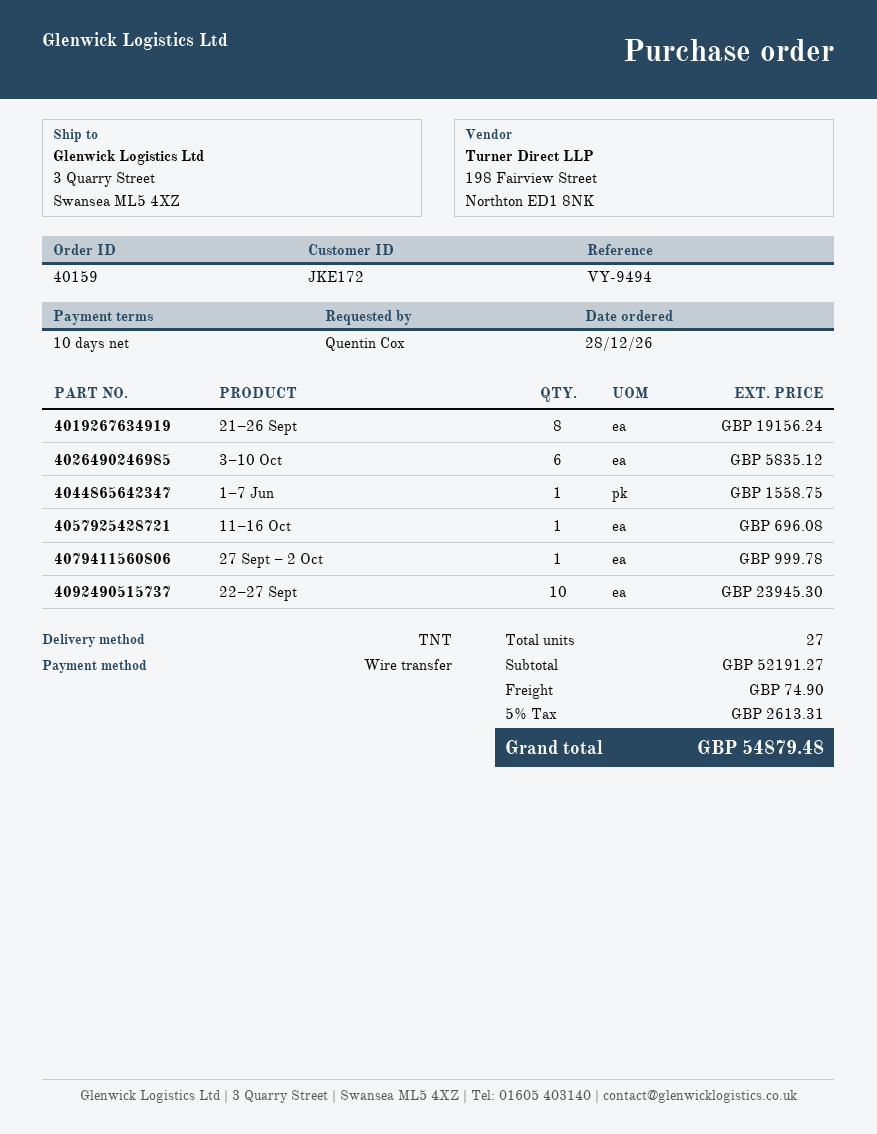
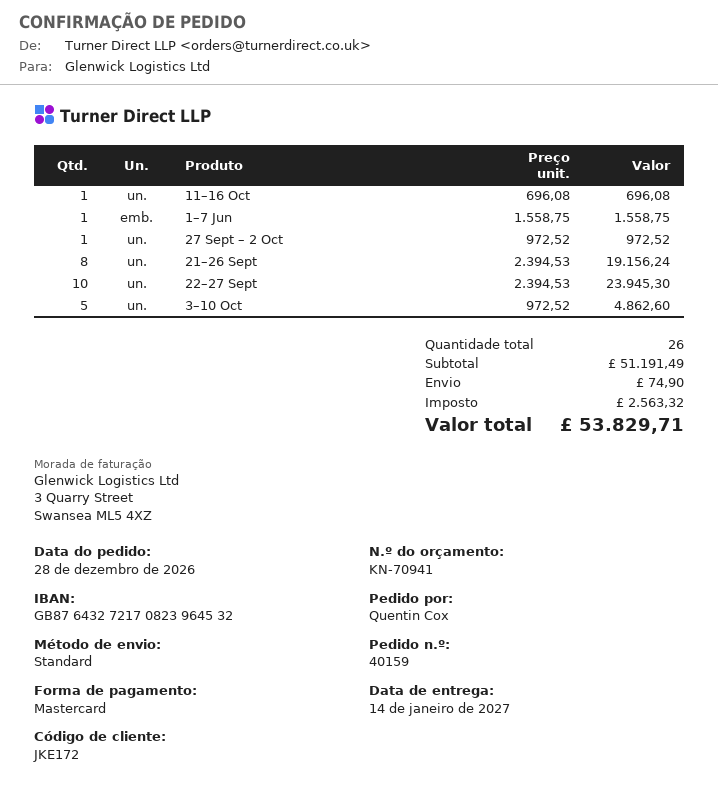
payment method: bank transfer -> Mastercard
shipping method: TNT -> standard
3–10 Oct: 6 for 5835.12 -> 5 for 4862.60
27 Sept – 2 Oct: 1 for 999.78 -> 1 for 972.52
total quantity: 27 -> 26
subtotal: 52191.27 -> 51191.49
tax: 2613.31 -> 2563.32
total: 54879.48 -> 53829.71

